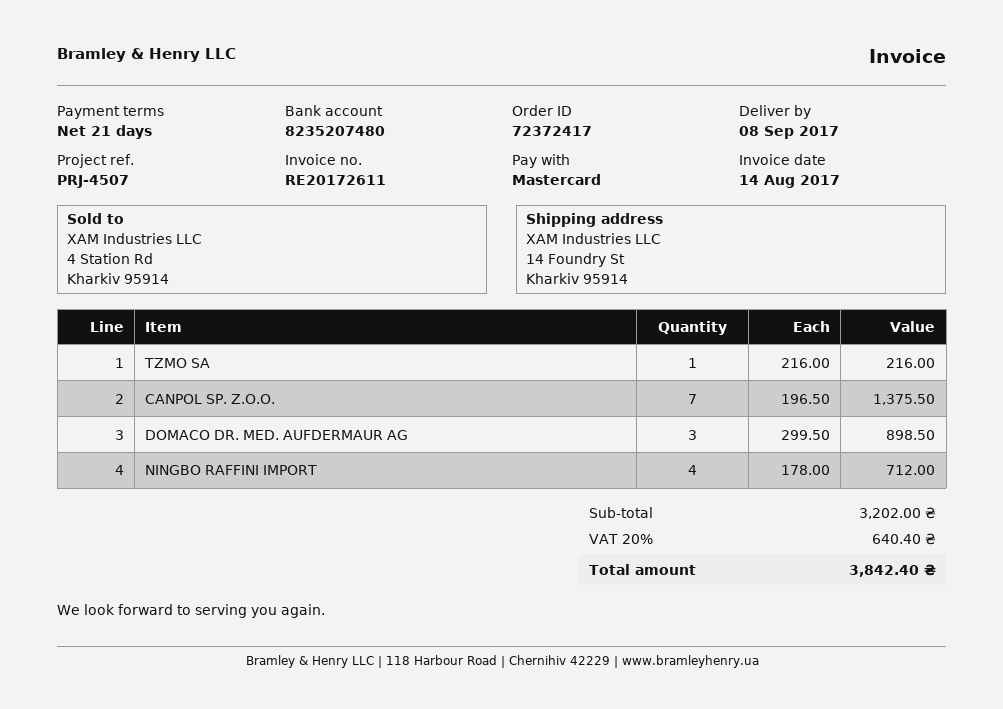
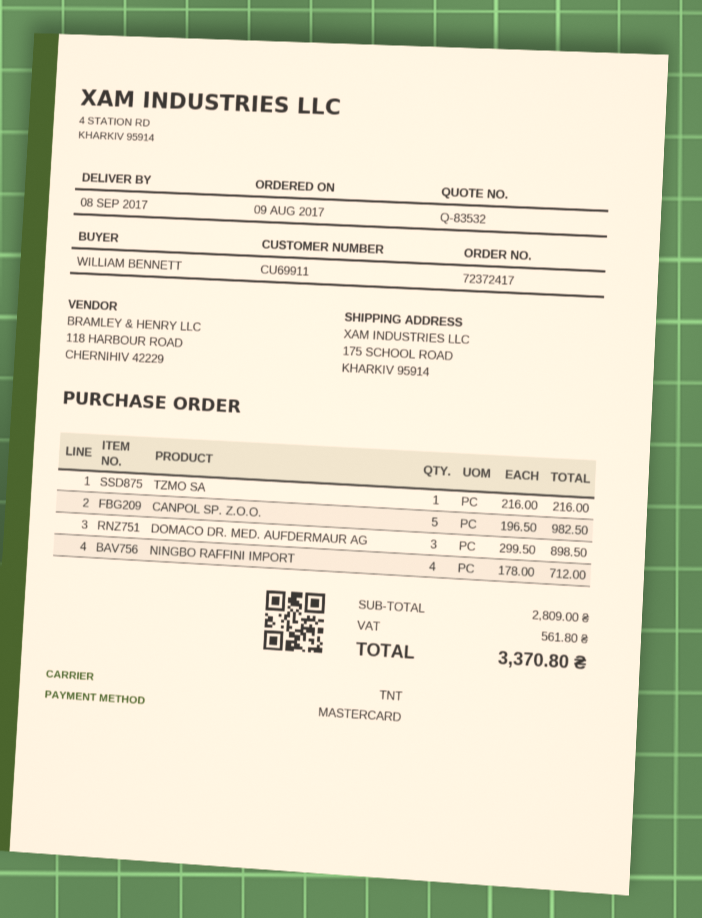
ship to: 14 Foundry St, Kharkiv 95914 -> 175 SCHOOL ROAD, KHARKIV 95914
CANPOL SP. Z.O.O.: 7 x 196.50 = 1375.50 -> 5 x 196.50 = 982.50
subtotal: 3202.00 -> 2809.00
tax: 640.40 -> 561.80
total: 3842.40 -> 3370.80

